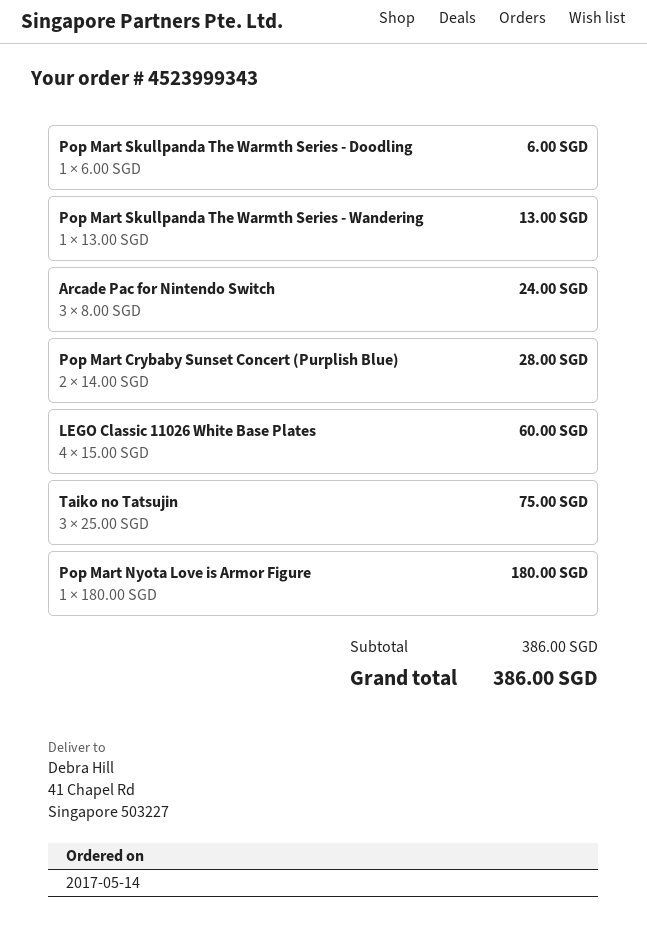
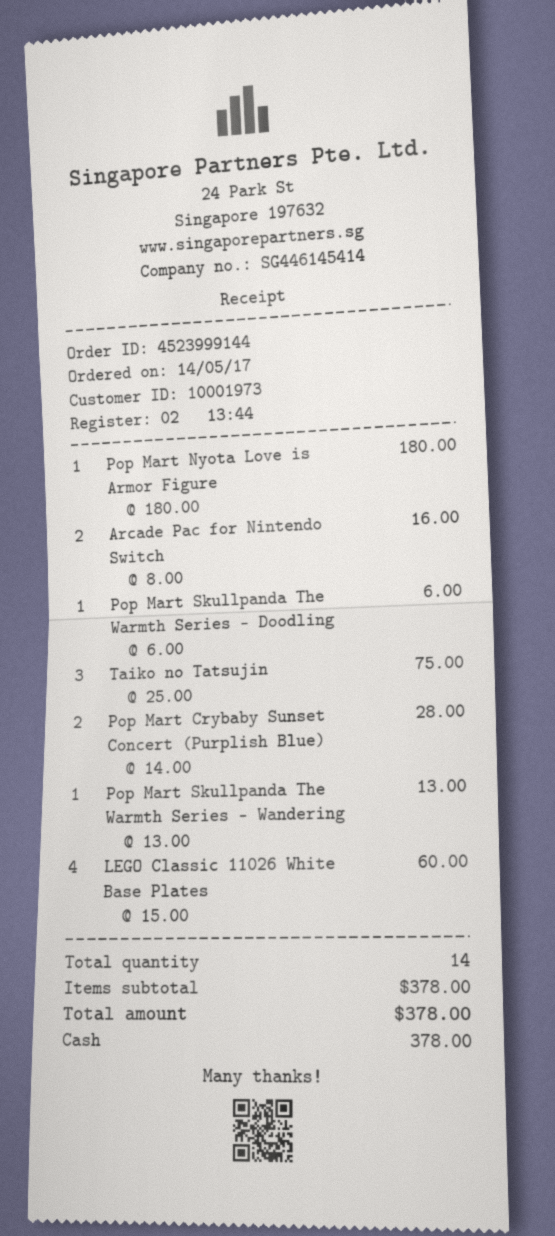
order number: 4523999343 -> 4523999144
Arcade Pac for Nintendo Switch: 3 x 8.00 = 24.00 -> 2 x 8.00 = 16.00
subtotal: 386.00 -> 378.00
total: 386.00 -> 378.00

